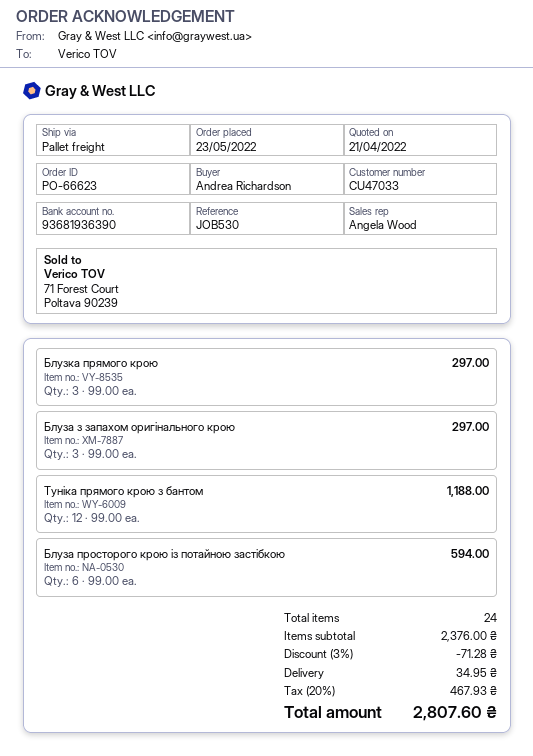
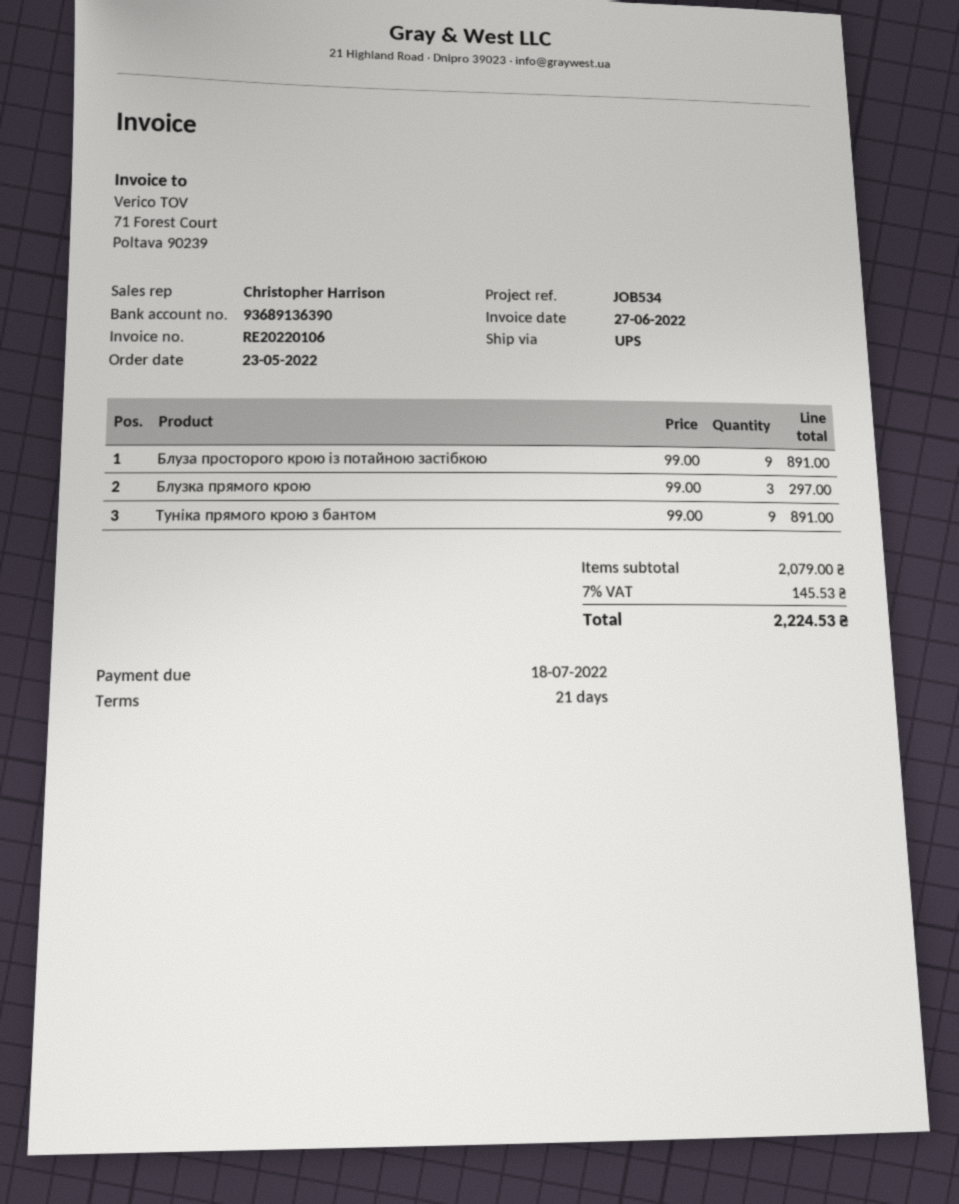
reference: JOB530 -> JOB534
sales rep: Angela Wood -> Christopher Harrison
bank account: 93681936390 -> 93689136390
shipping method: pallet freight -> UPS
Блуза з запахом оригінального крою: 3 x 99.00 = 297.00 -> none
Туніка прямого крою з бантом: 12 x 99.00 = 1188.00 -> 9 x 99.00 = 891.00
Блуза просторого крою із потайною застібкою: 6 x 99.00 = 594.00 -> 9 x 99.00 = 891.00
subtotal: 2376.00 -> 2079.00
discount: 3% = 71.28 -> none
shipping: 34.95 -> none
tax: 20% = 467.93 -> 7% = 145.53
total: 2807.60 -> 2224.53

